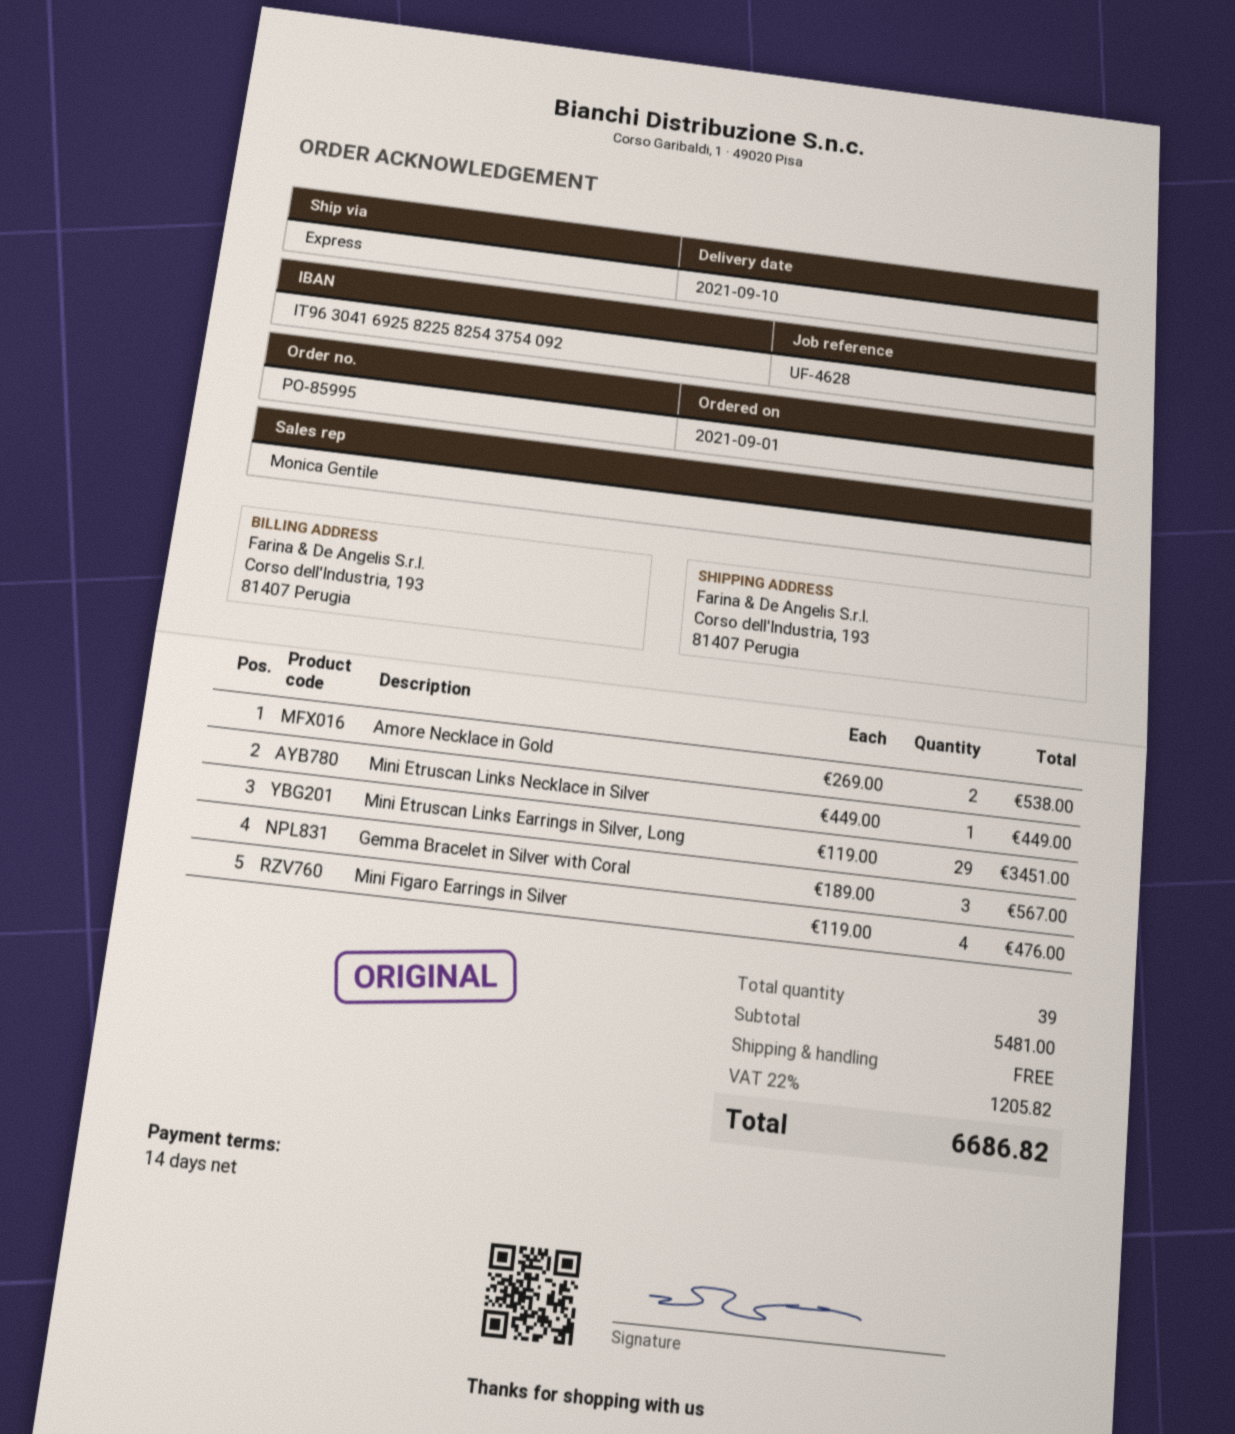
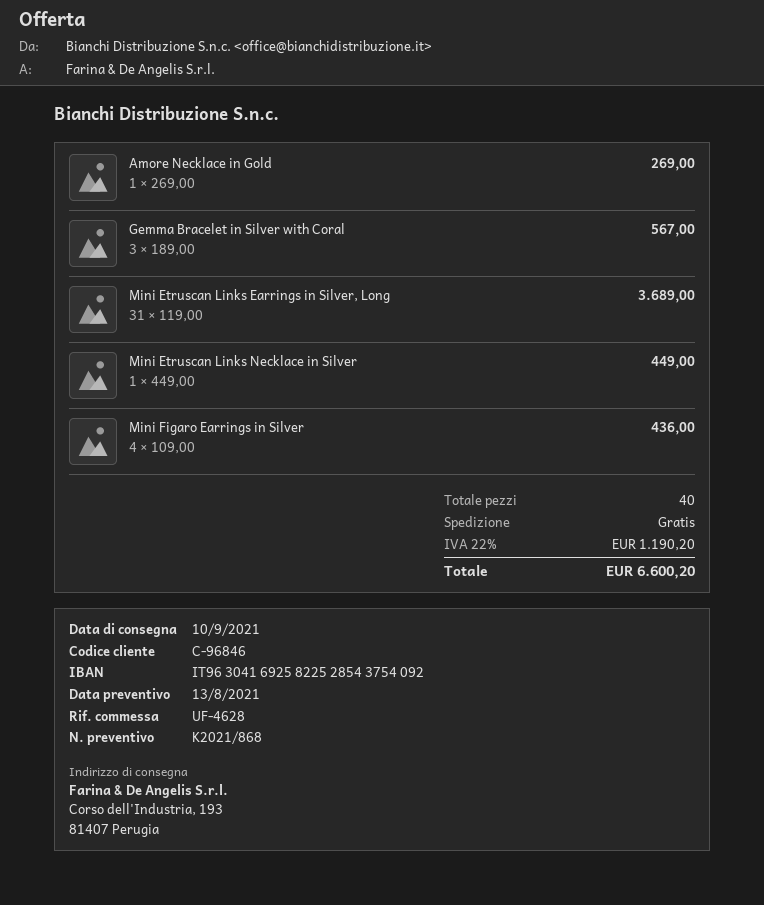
bank account: IT9630416925822582543754092 -> IT9630416925822528543754092
Amore Necklace in Gold: 2 x 269.00 = 538.00 -> 1 x 269.00 = 269.00
Mini Etruscan Links Earrings in Silver, Long: 29 x 119.00 = 3451.00 -> 31 x 119.00 = 3689.00
Mini Figaro Earrings in Silver: 4 x 119.00 = 476.00 -> 4 x 109.00 = 436.00
total quantity: 39 -> 40
tax: 22% = 1205.82 -> 22% = 1190.20
total: 6686.82 -> 6600.20

